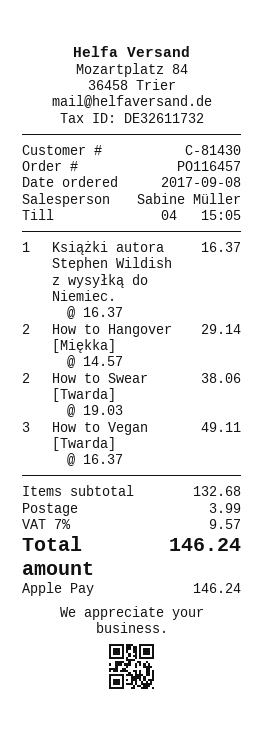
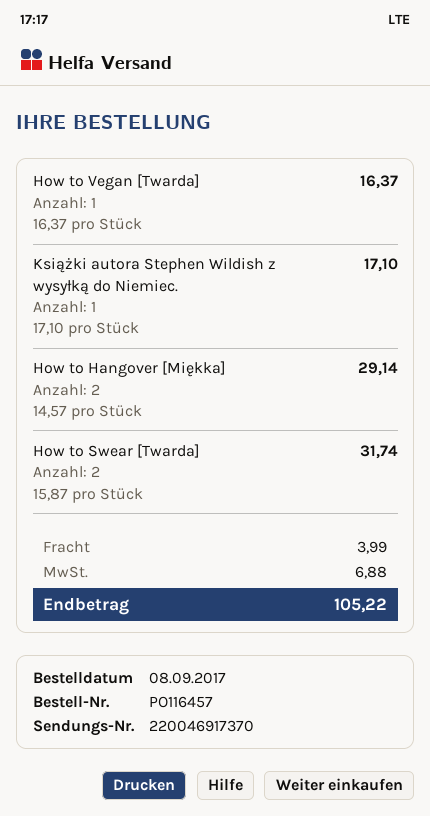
Książki autora Stephen Wildish z wysyłką do Niemiec.: 1 x 16.37 = 16.37 -> 1 x 17.10 = 17.10
How to Swear [Twarda]: 2 x 19.03 = 38.06 -> 2 x 15.87 = 31.74
How to Vegan [Twarda]: 3 x 16.37 = 49.11 -> 1 x 16.37 = 16.37
tax: 9.57 -> 6.88
total: 146.24 -> 105.22

